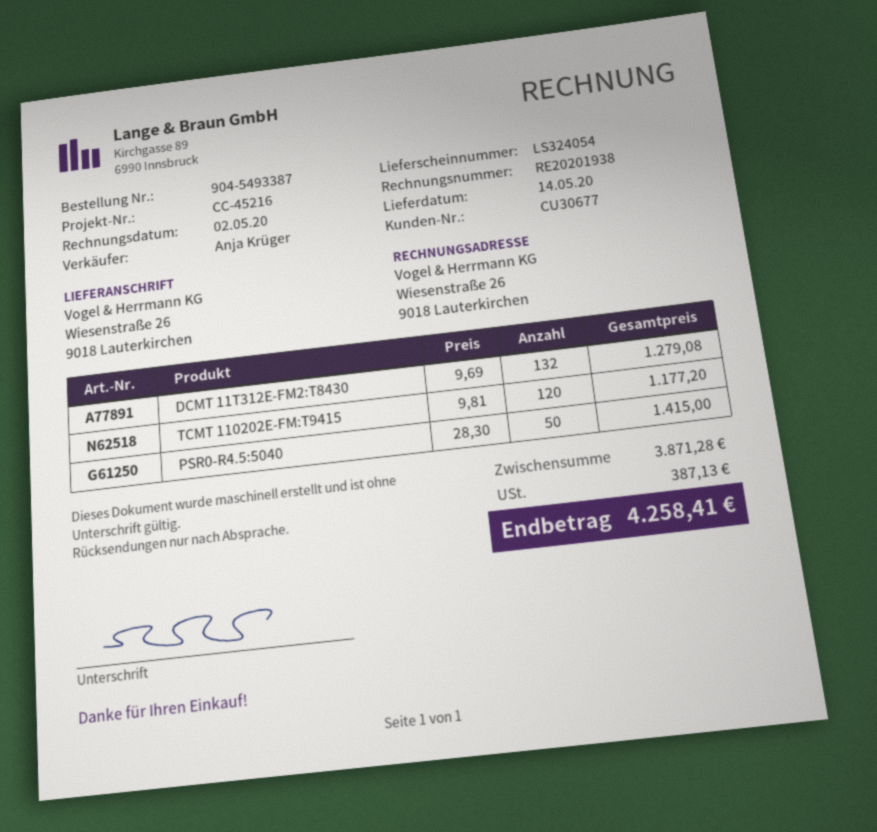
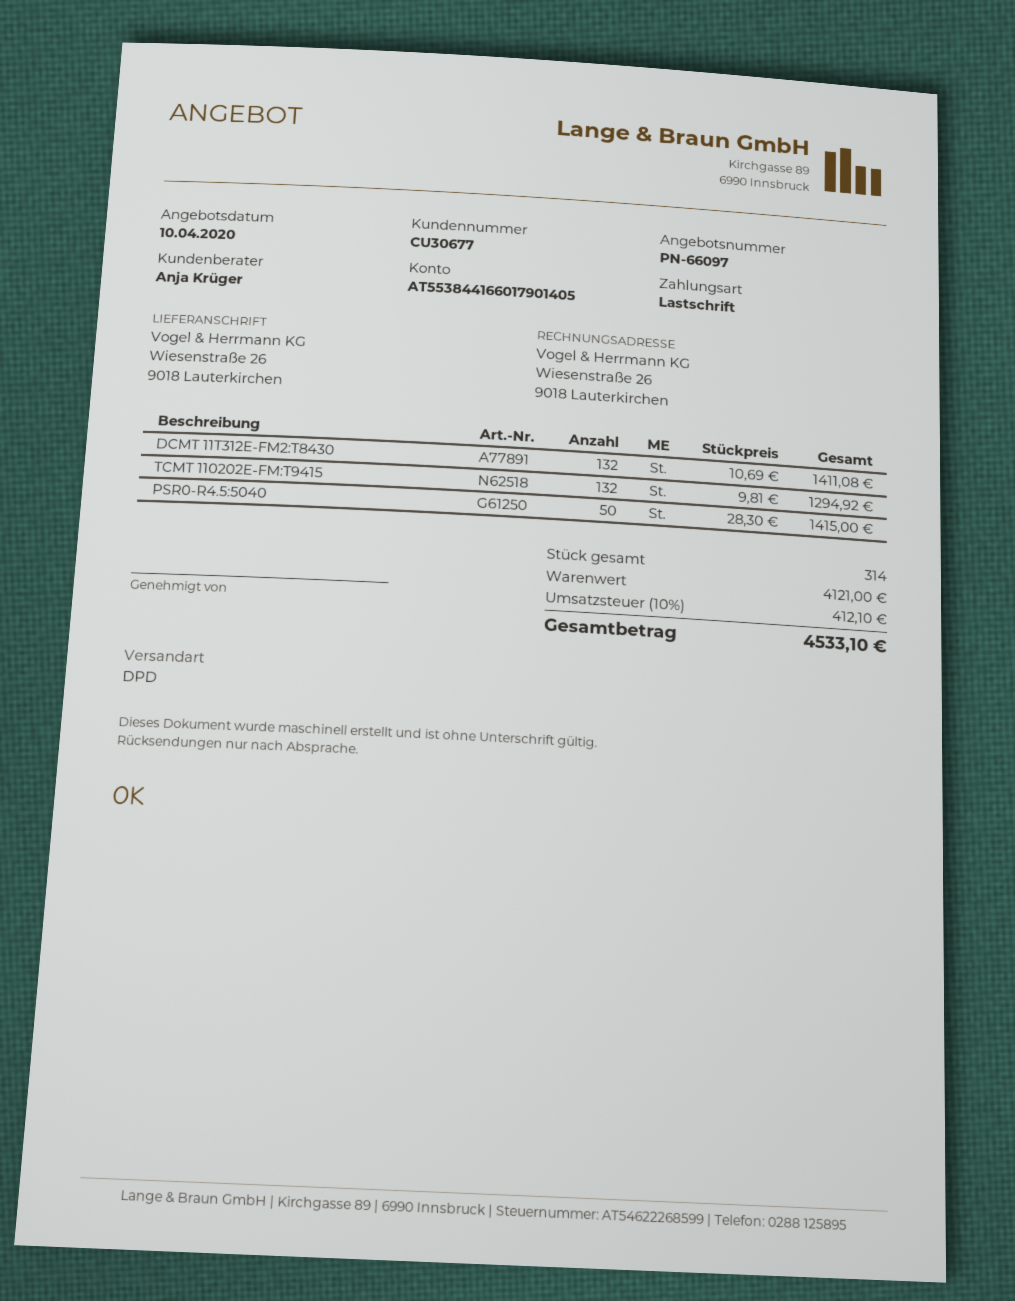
DCMT 11T312E-FM2:T8430: 132 x 9.69 = 1279.08 -> 132 x 10.69 = 1411.08
TCMT 110202E-FM:T9415: 120 x 9.81 = 1177.20 -> 132 x 9.81 = 1294.92
subtotal: 3871.28 -> 4121.00
tax: 387.13 -> 412.10
total: 4258.41 -> 4533.10

